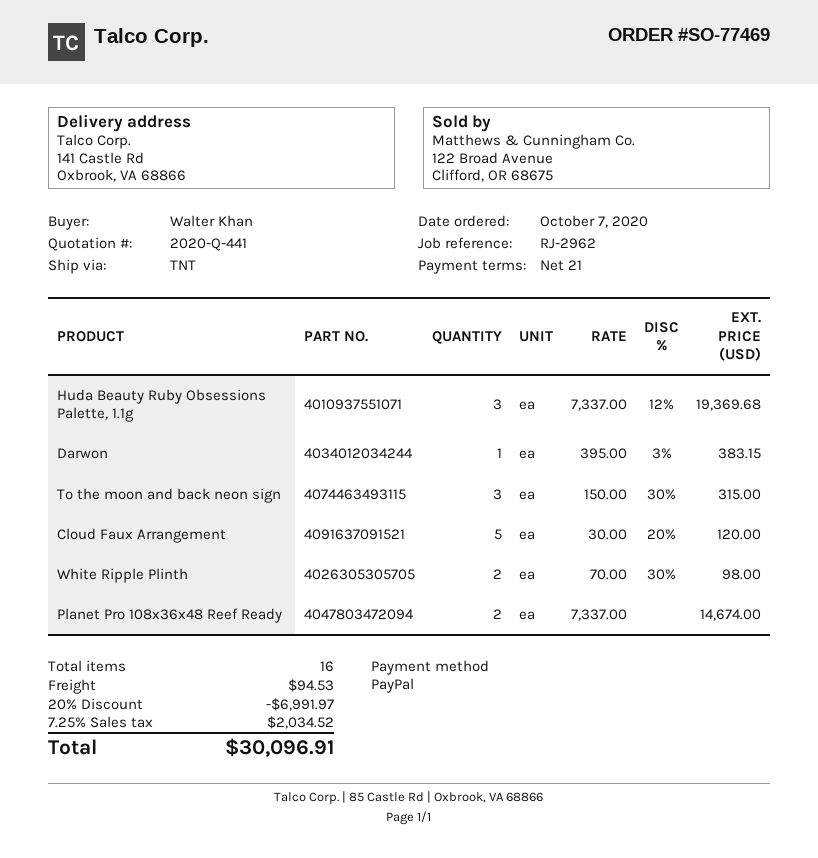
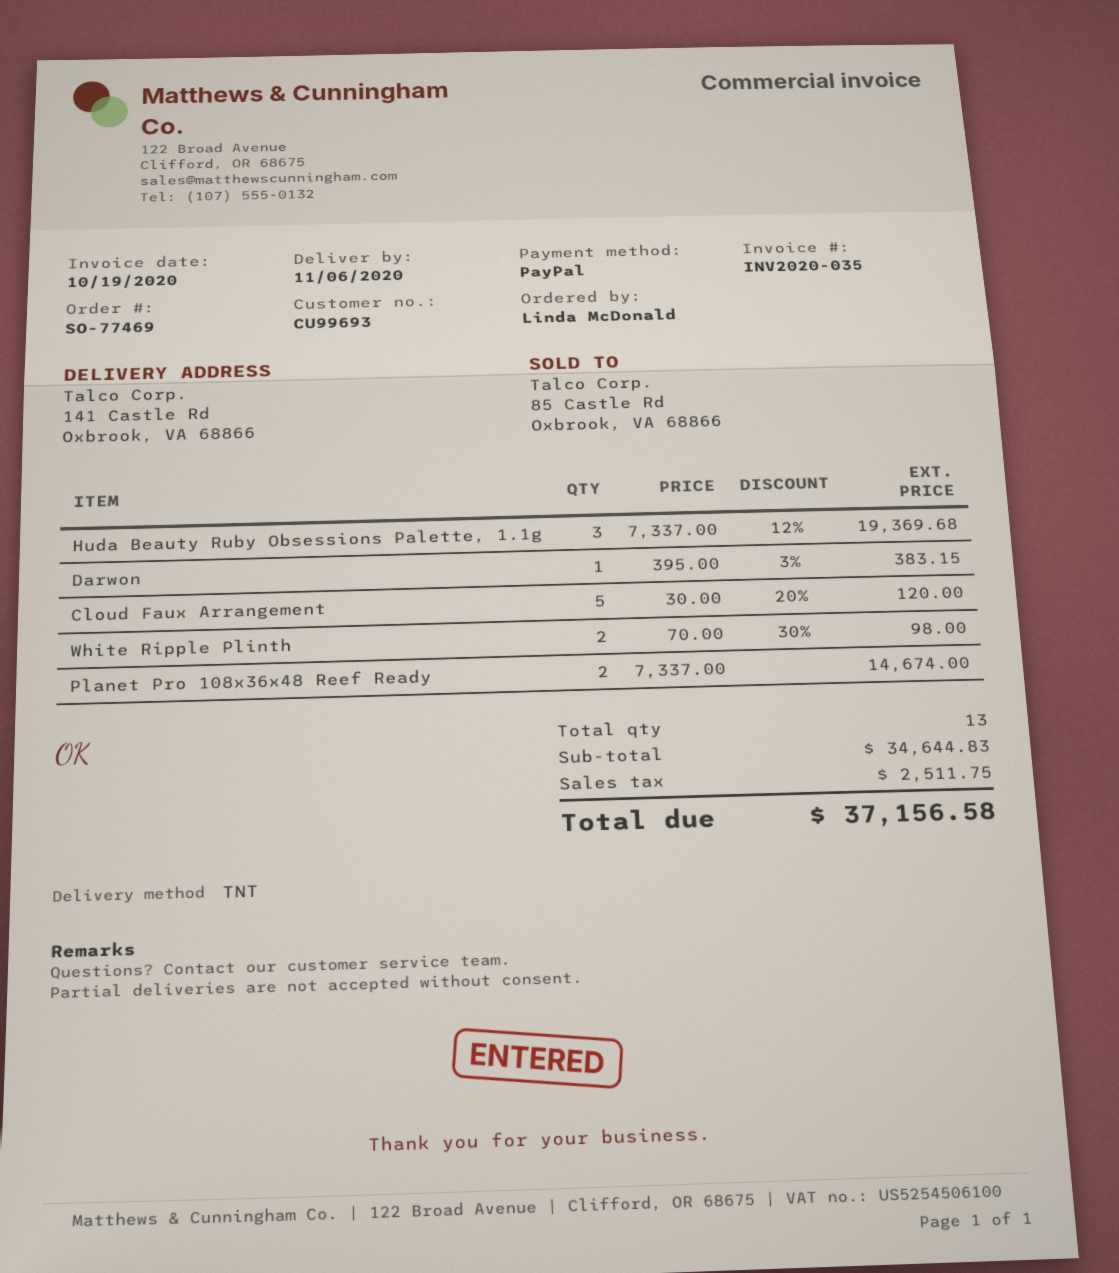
ordered by: Walter Khan -> Linda McDonald
To the moon and back neon sign: 3 x 150.00 - 30% = 315.00 -> none
total quantity: 16 -> 13
discount: 20% = 6991.97 -> none
shipping: 94.53 -> none
tax: 2034.52 -> 2511.75
total: 30096.91 -> 37156.58

